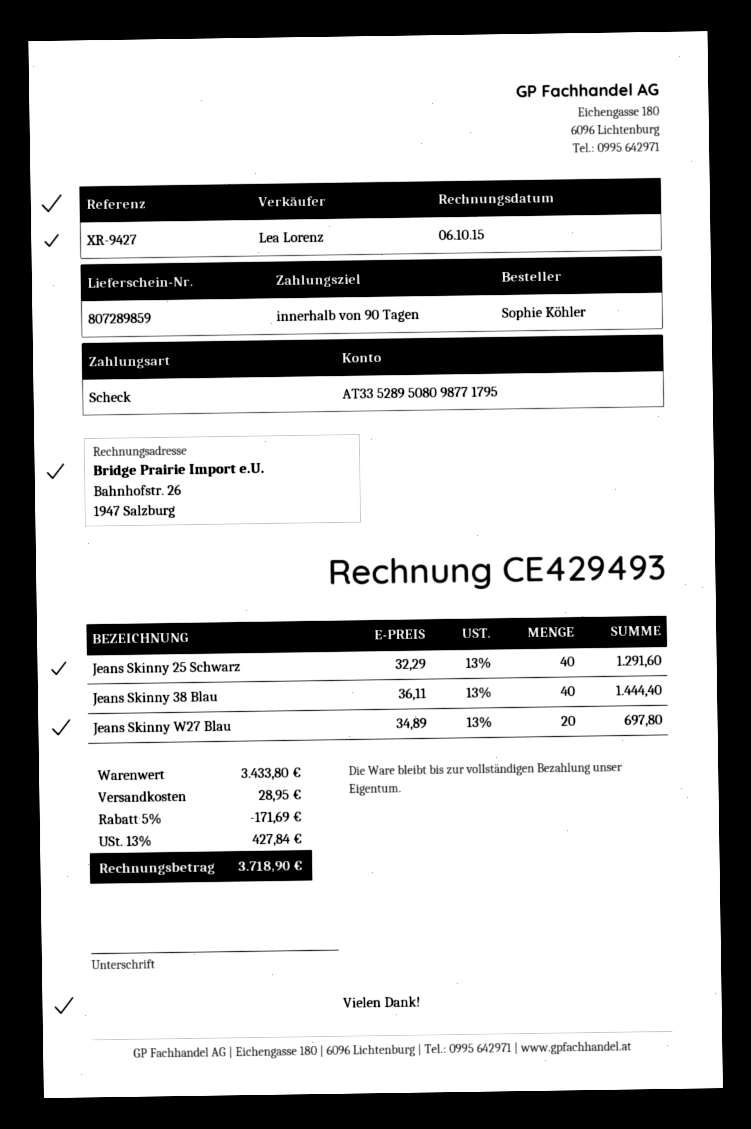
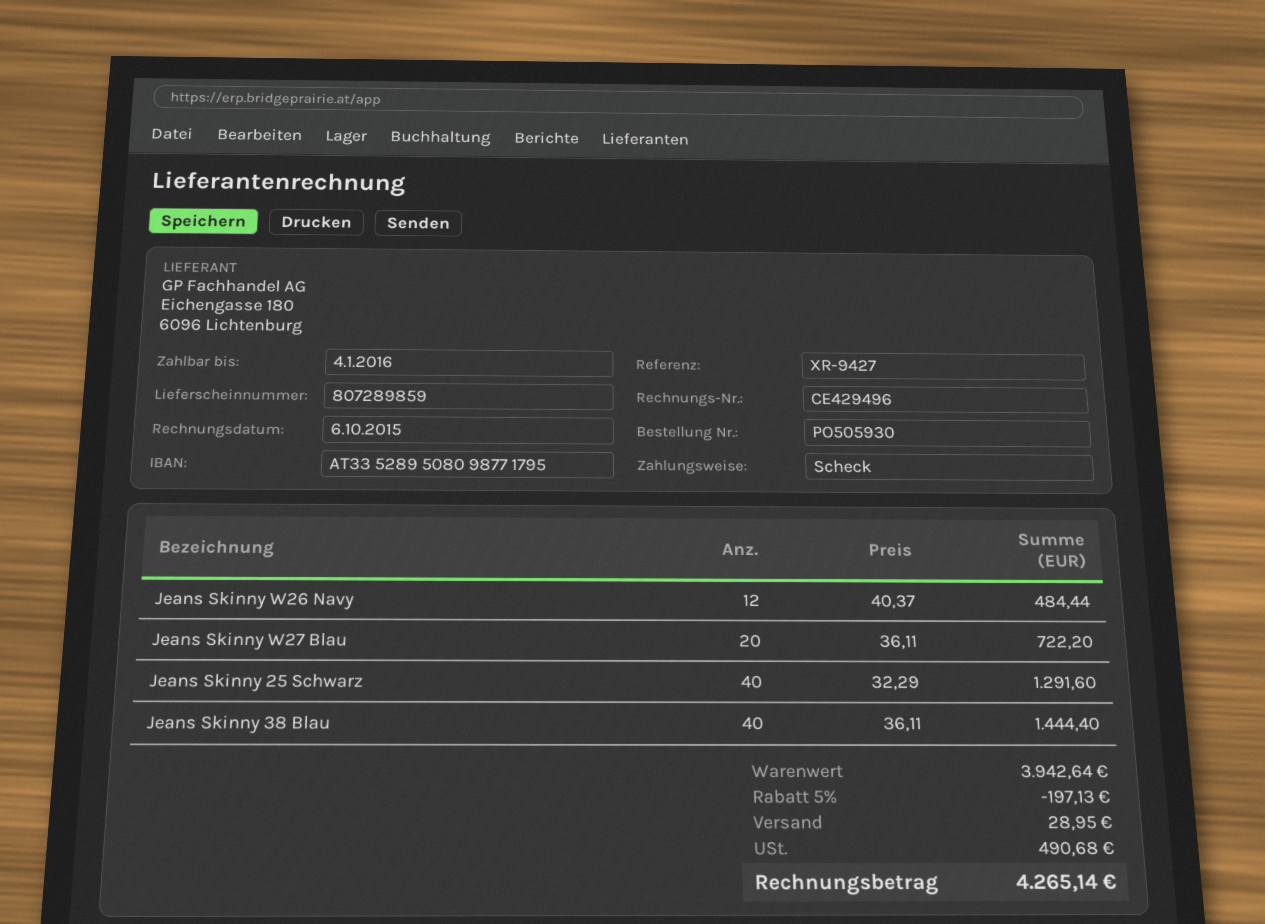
invoice number: CE429493 -> CE429496
Jeans Skinny W27 Blau: 20 x 34.89 = 697.80 -> 20 x 36.11 = 722.20
Jeans Skinny W26 Navy: none -> 12 x 40.37 = 484.44
subtotal: 3433.80 -> 3942.64
discount: 5% = 171.69 -> 5% = 197.13
tax: 427.84 -> 490.68
total: 3718.90 -> 4265.14

